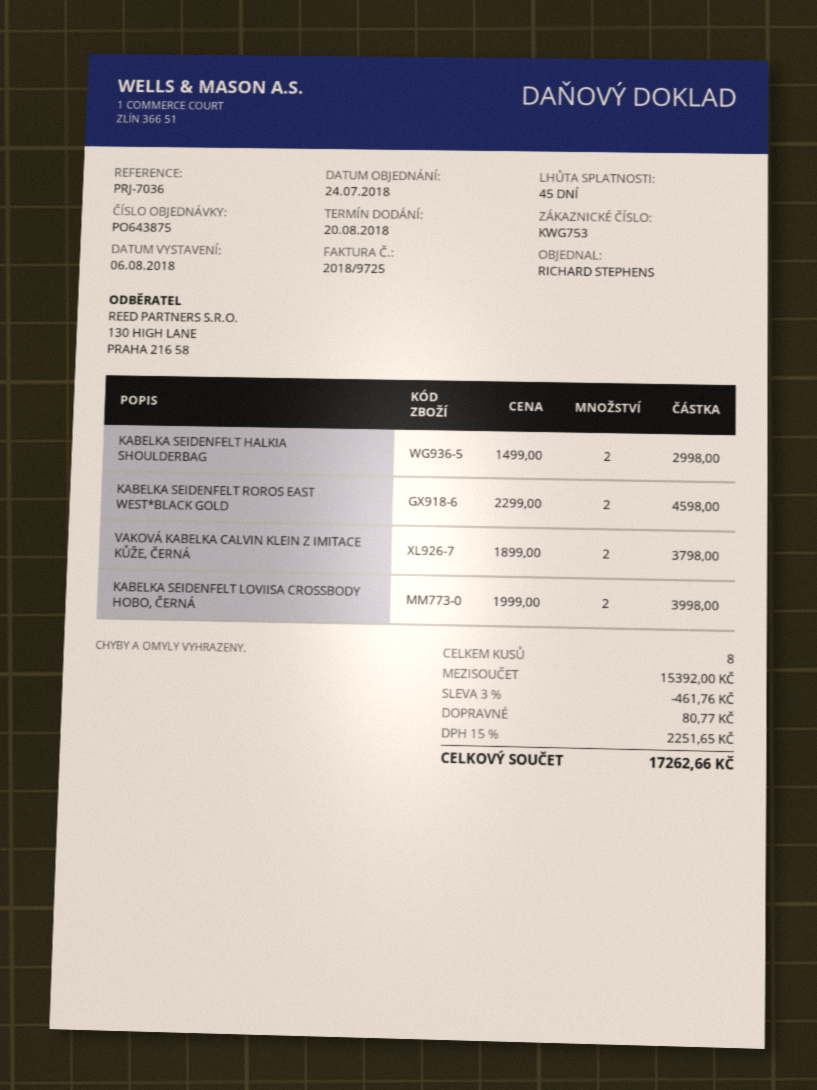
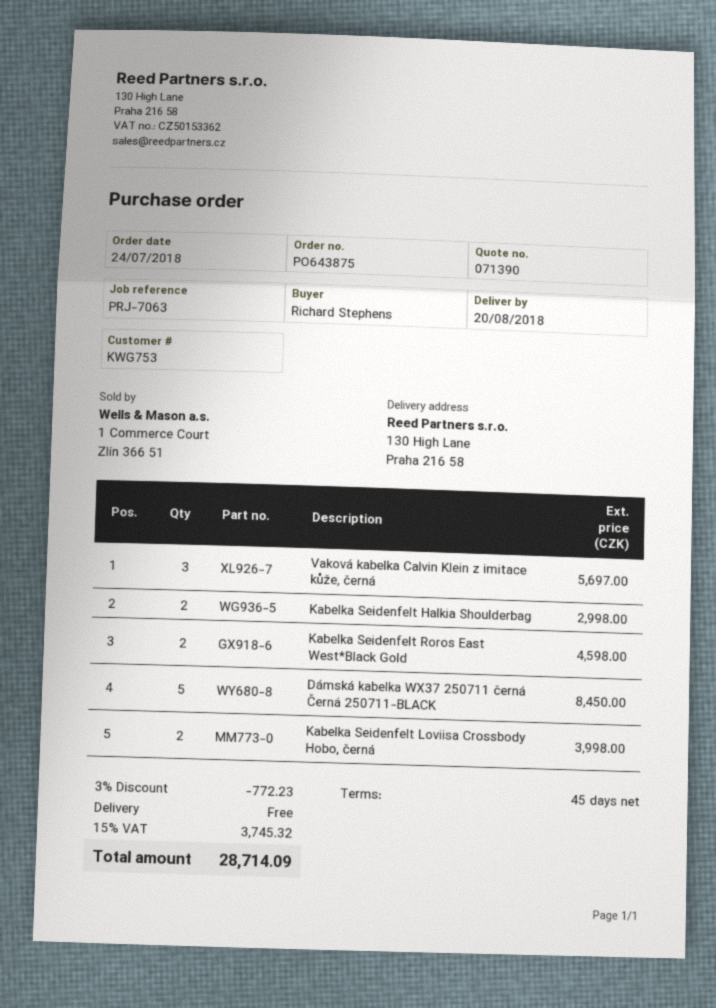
reference: PRJ-7036 -> PRJ-7063
VAKOVÁ KABELKA CALVIN KLEIN Z IMITACE KŮŽE, ČERNÁ: 2 for 3798.00 -> 3 for 5697.00
Dámská kabelka WX37 250711 černá Černá 250711-BLACK: none -> 5 for 8450.00
discount: 3% = 461.76 -> 3% = 772.23
shipping: 80.77 -> 0.00
tax: 15% = 2251.65 -> 15% = 3745.32
total: 17262.66 -> 28714.09

